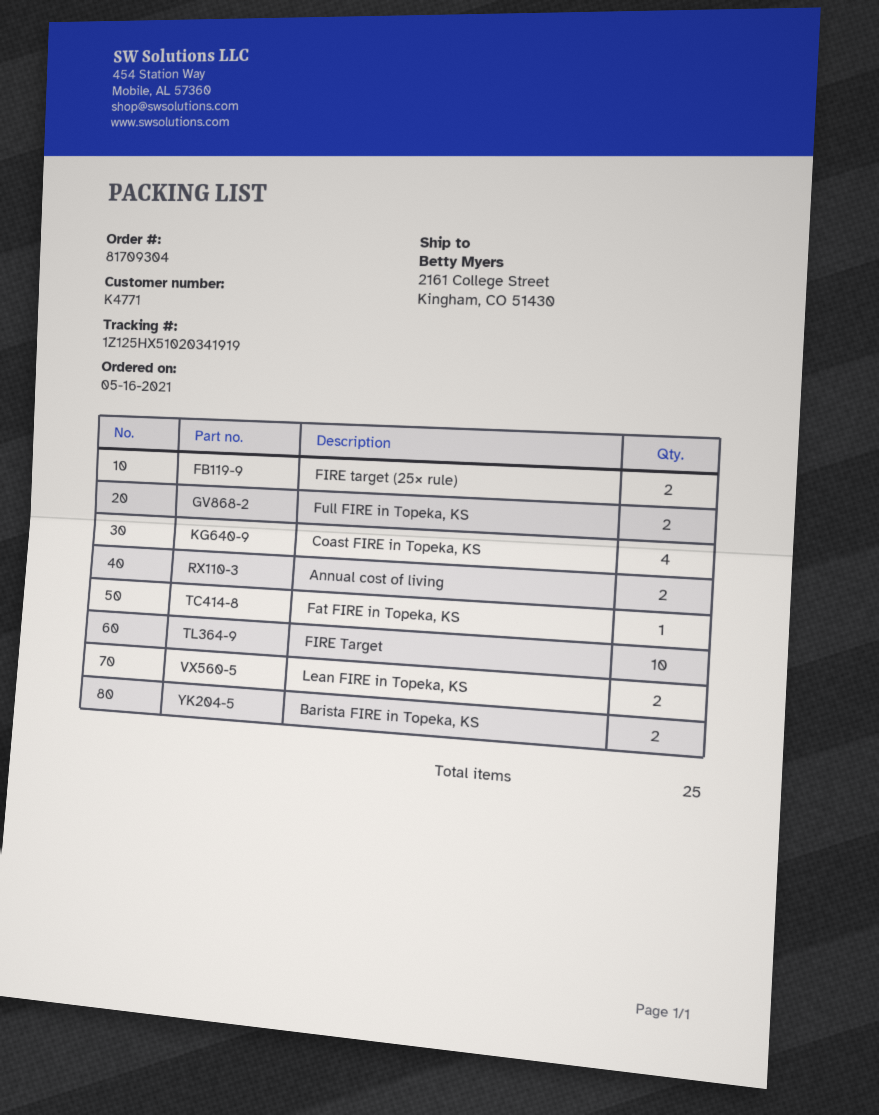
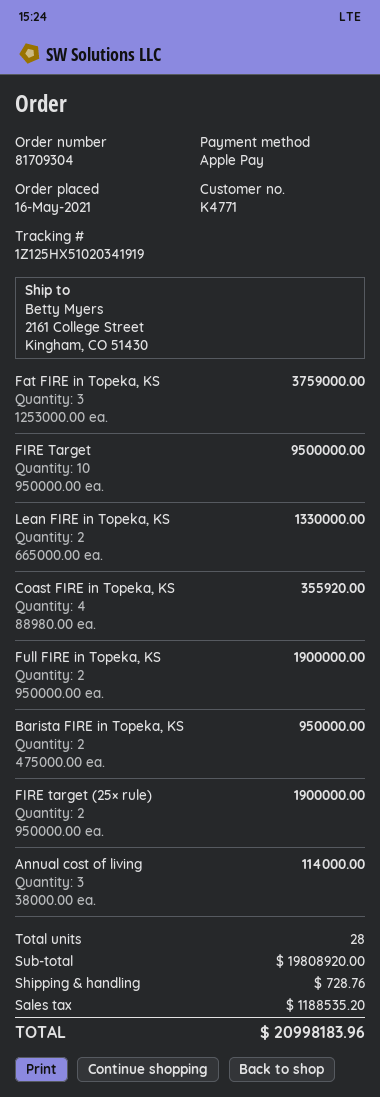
Annual cost of living: 2 -> 3
Fat FIRE in Topeka, KS: 1 -> 3
total quantity: 25 -> 28

